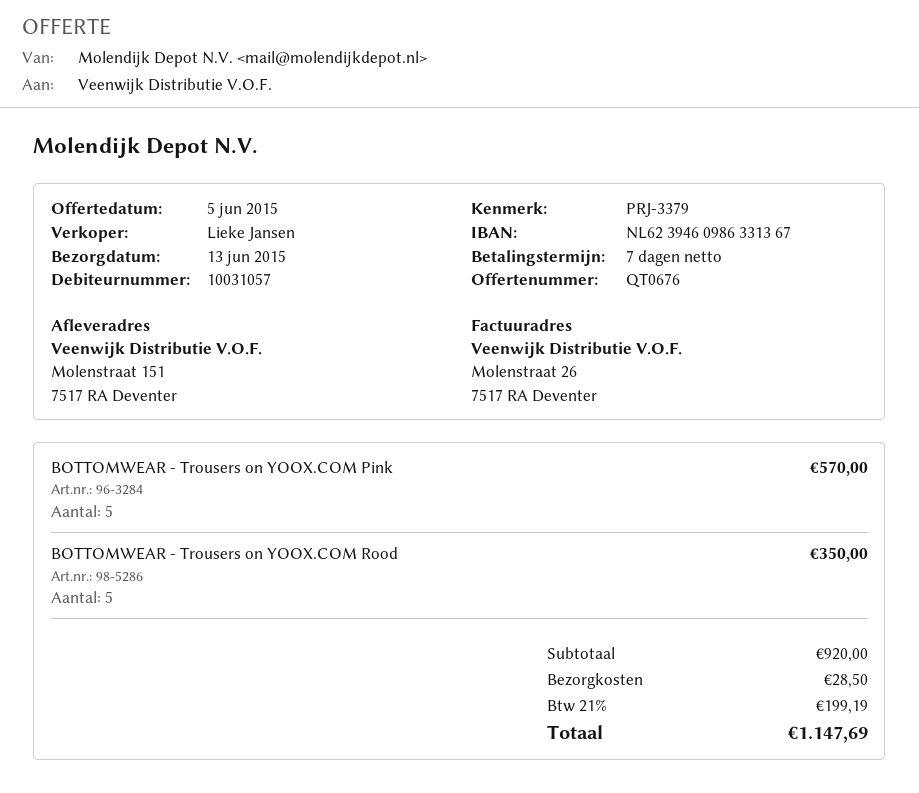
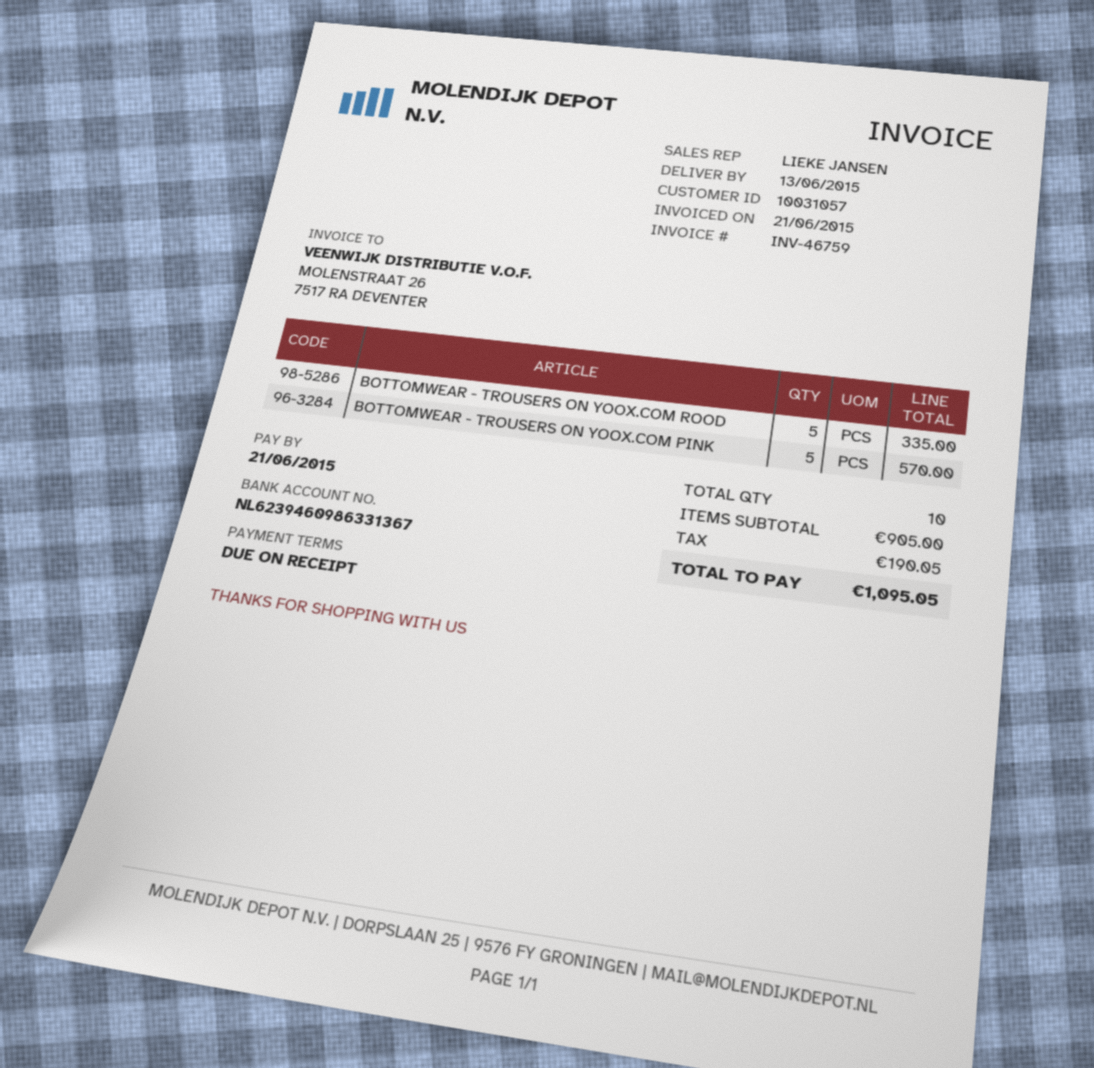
payment terms: 7 days -> on receipt
BOTTOMWEAR - Trousers on YOOX.COM Rood: 5 for 350.00 -> 5 for 335.00
subtotal: 920.00 -> 905.00
shipping: 28.50 -> none
tax: 199.19 -> 190.05
total: 1147.69 -> 1095.05

